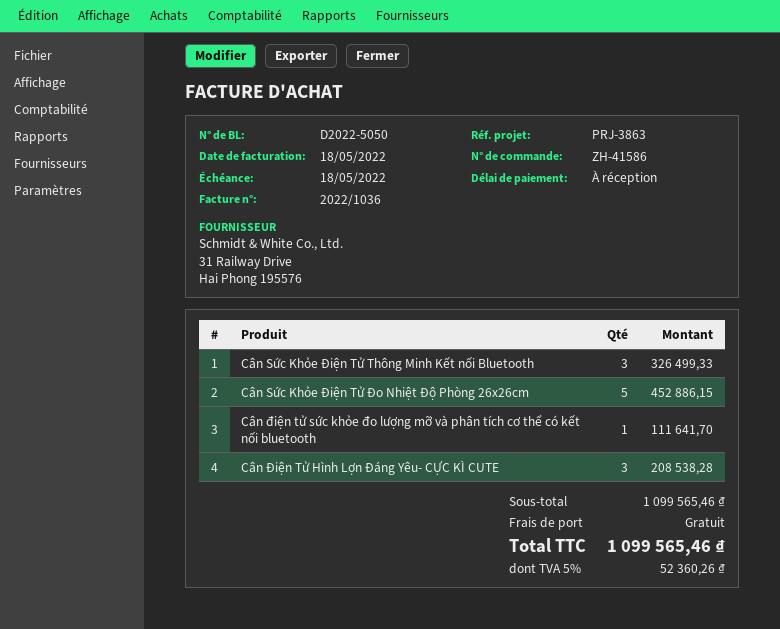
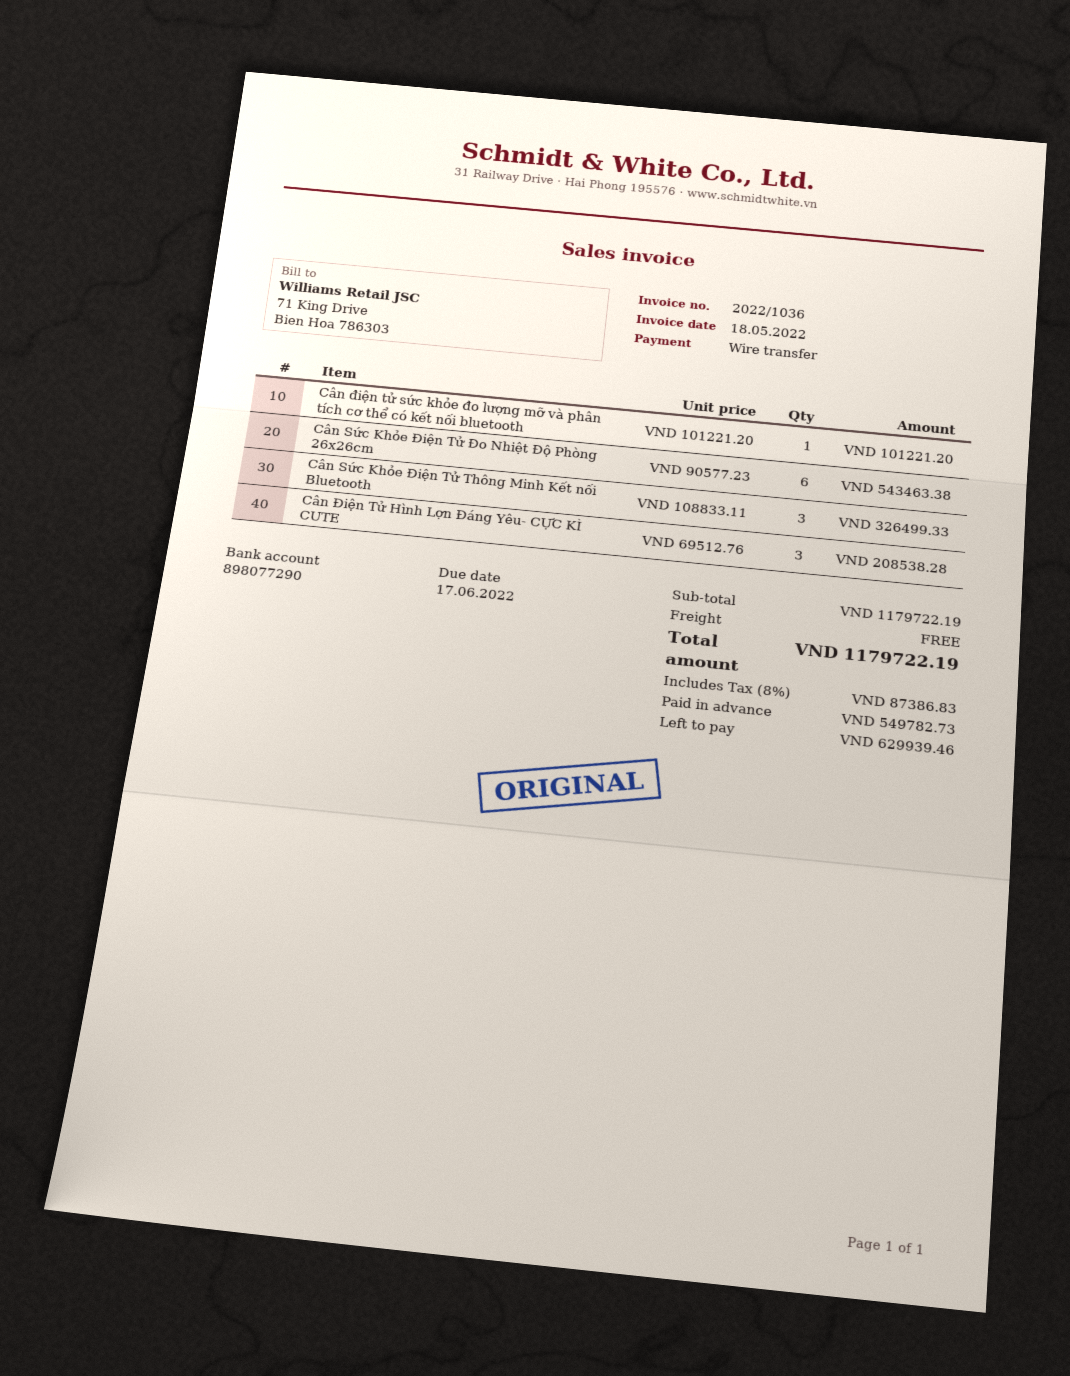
due date: 2022-05-18 -> 2022-06-17
Cân Sức Khỏe Điện Tử Đo Nhiệt Độ Phòng 26x26cm: 5 for 452886.15 -> 6 for 543463.38
Cân điện tử sức khỏe đo lượng mỡ và phân tích cơ thể có kết nối bluetooth: 1 for 111641.70 -> 1 for 101221.20
subtotal: 1099565.46 -> 1179722.19
tax: 5% = 52360.26 -> 8% = 87386.83
total: 1099565.46 -> 1179722.19

